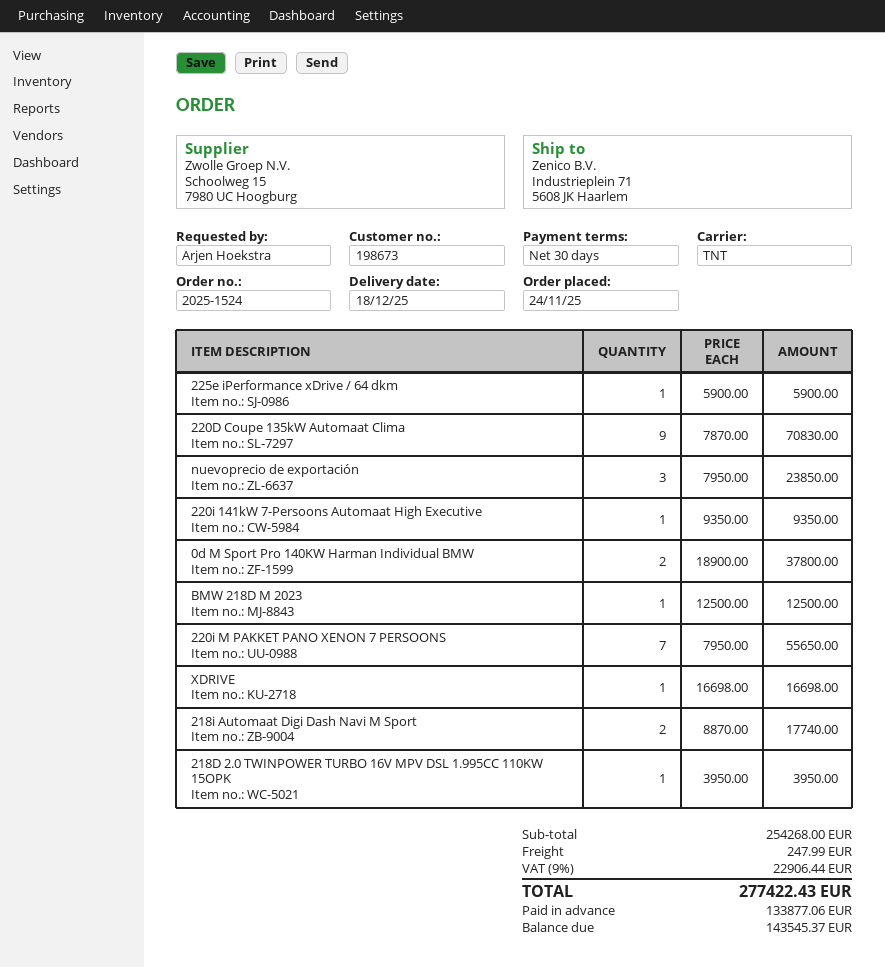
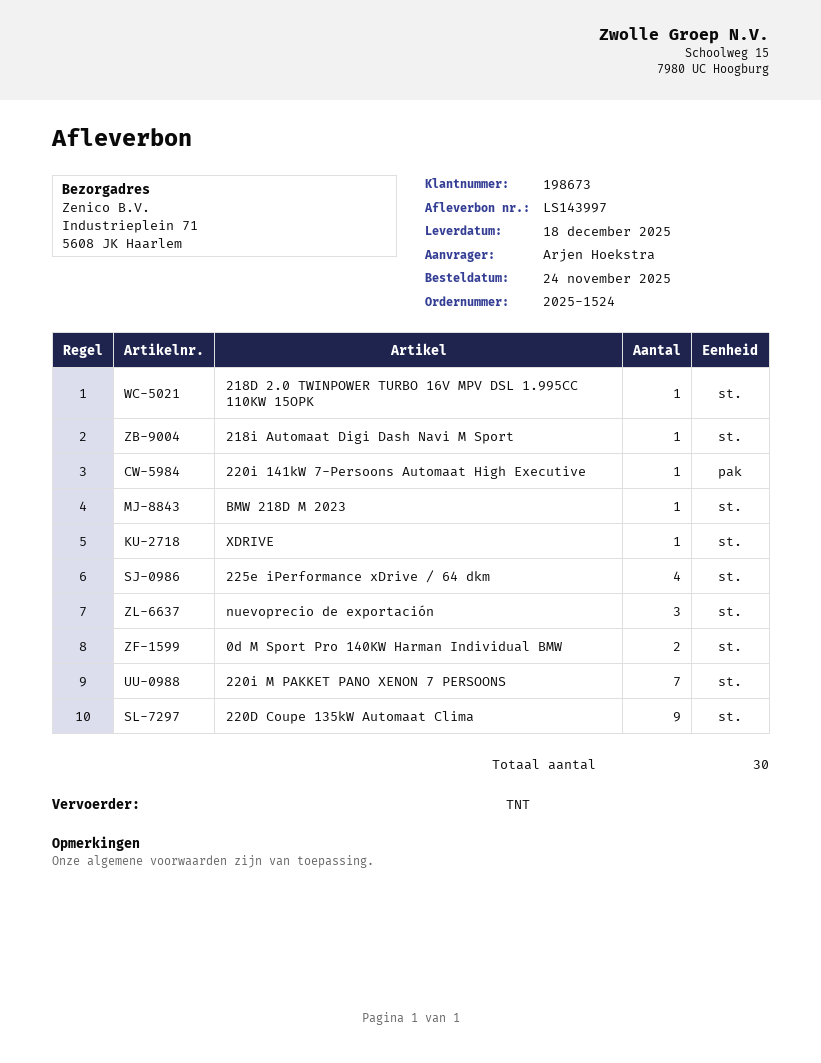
225e iPerformance xDrive / 64 dkm: 1 -> 4
218i Automaat Digi Dash Navi M Sport: 2 -> 1

